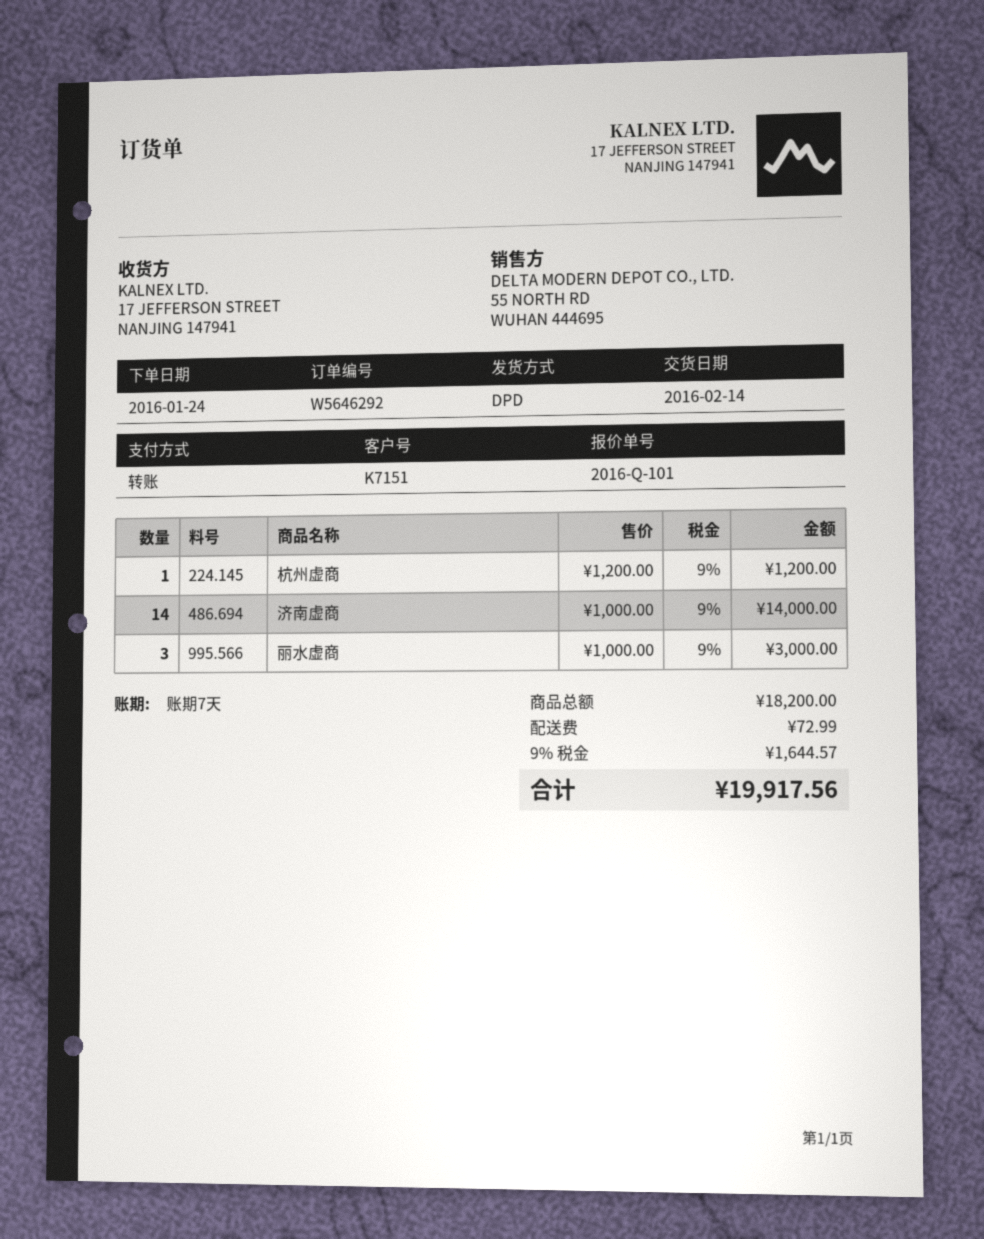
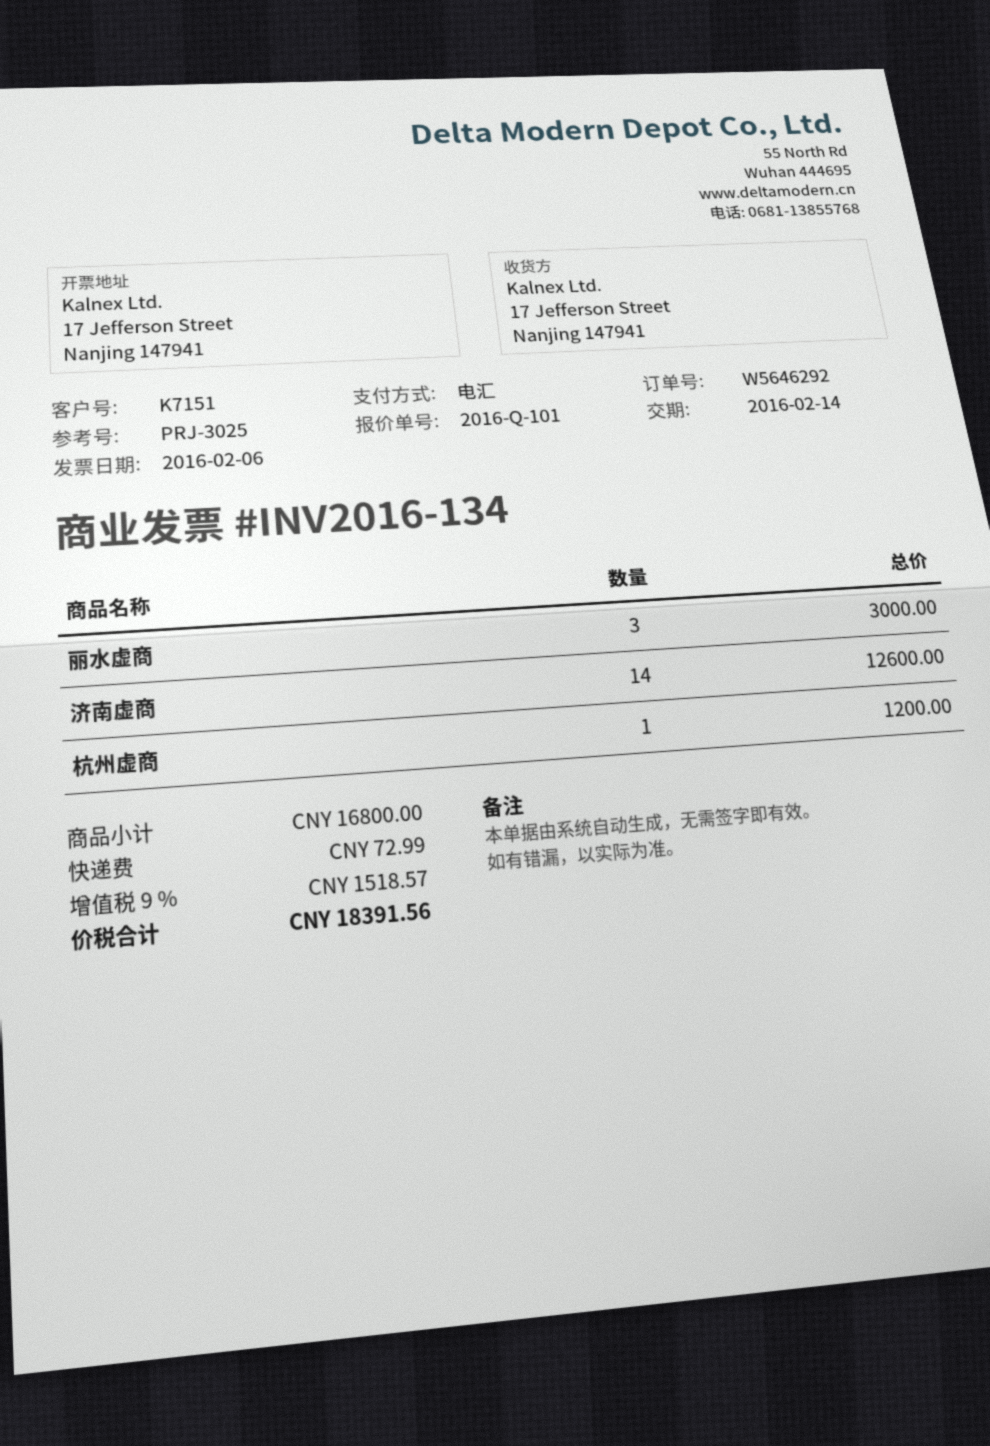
济南虚商: 14 for 14000.00 -> 14 for 12600.00
subtotal: 18200.00 -> 16800.00
tax: 9% = 1644.57 -> 9% = 1518.57
total: 19917.56 -> 18391.56

